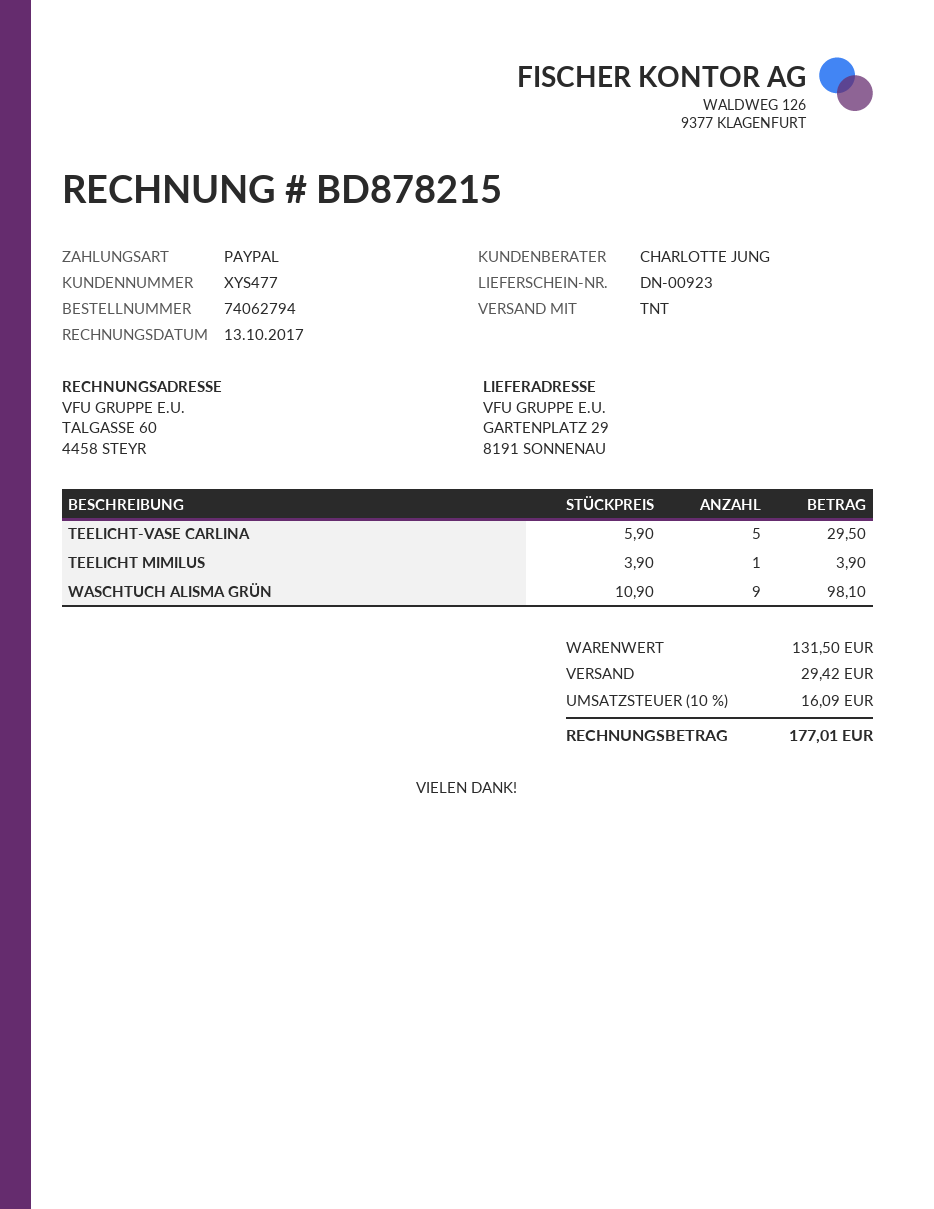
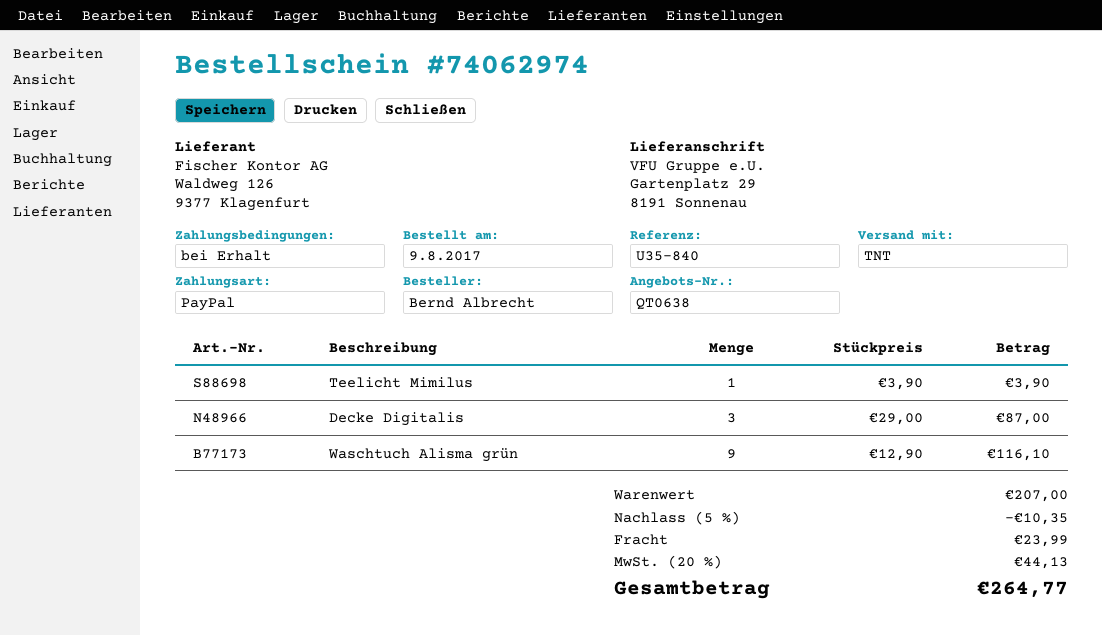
order number: 74062794 -> 74062974
TEELICHT-VASE CARLINA: 5 x 5.90 = 29.50 -> none
WASCHTUCH ALISMA GRÜN: 9 x 10.90 = 98.10 -> 9 x 12.90 = 116.10
Decke Digitalis: none -> 3 x 29.00 = 87.00
subtotal: 131.50 -> 207.00
discount: none -> 5% = 10.35
shipping: 29.42 -> 23.99
tax: 10% = 16.09 -> 20% = 44.13
total: 177.01 -> 264.77

